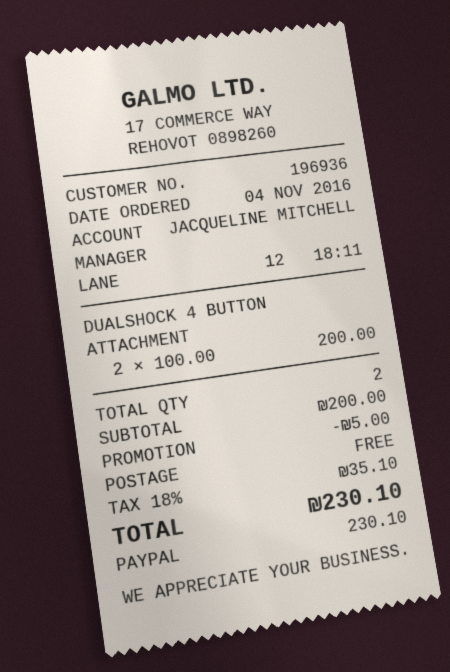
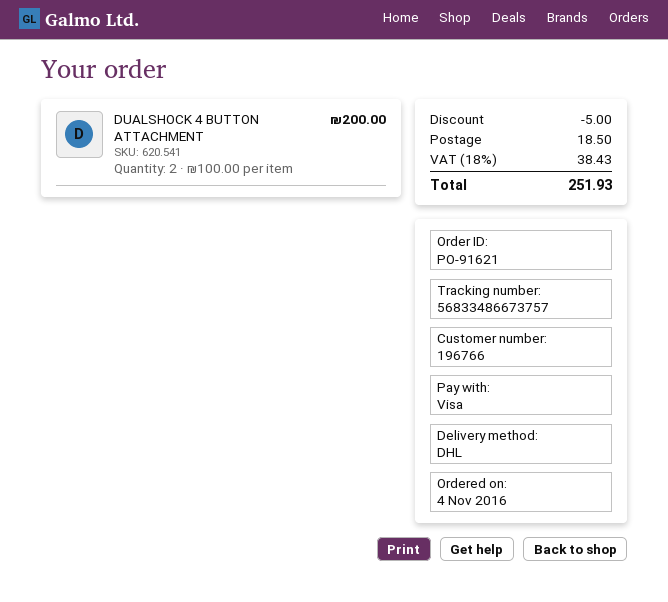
customer number: 196936 -> 196766
payment method: PayPal -> Visa
shipping: 0.00 -> 18.50
tax: 18% = 35.10 -> 18% = 38.43
total: 230.10 -> 251.93

